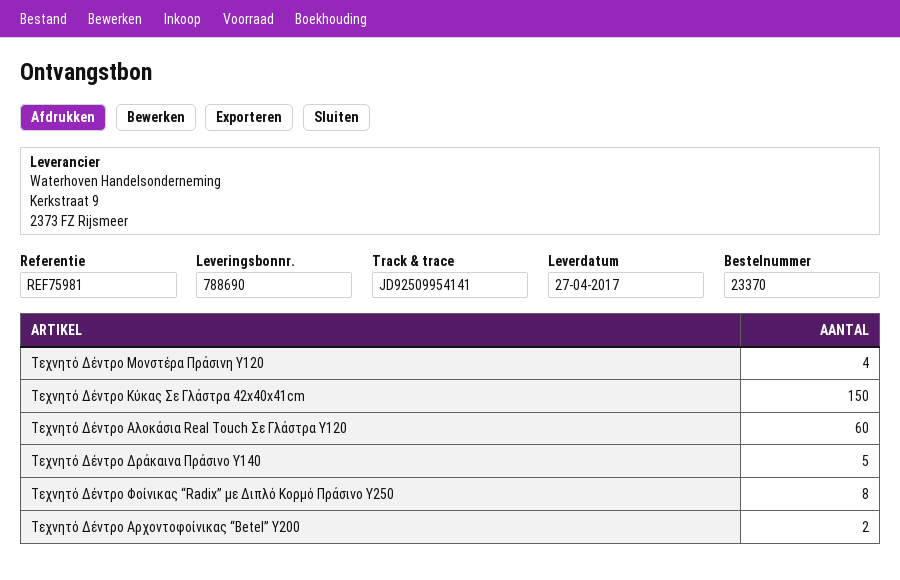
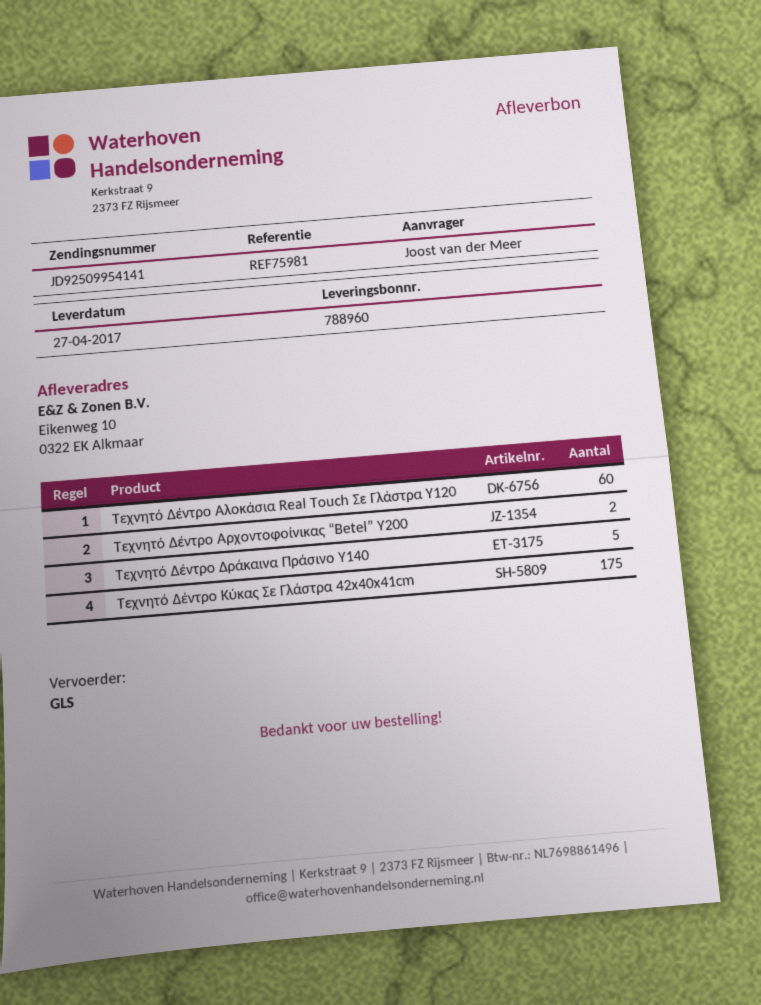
delivery note number: 788690 -> 788960
Τεχνητό Δέντρο Μονστέρα Πράσινη Υ120: 4 -> none
Τεχνητό Δέντρο Κύκας Σε Γλάστρα 42x40x41cm: 150 -> 175
Τεχνητό Δέντρο Φοίνικας “Radix” με Διπλό Κορμό Πράσινο Υ250: 8 -> none

